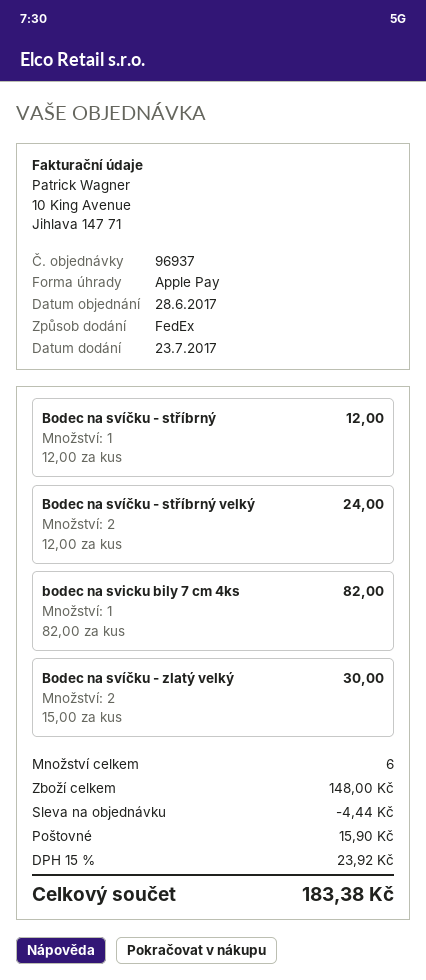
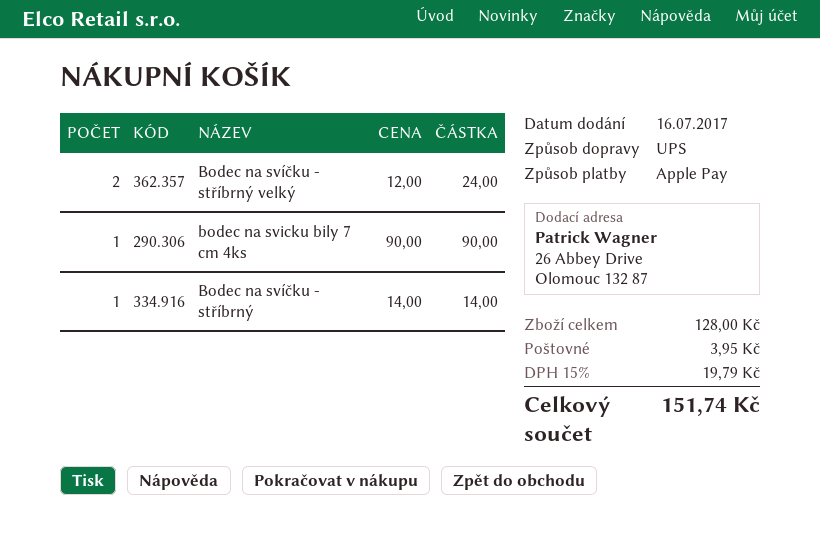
delivery date: 2017-07-23 -> 2017-07-16
shipping method: FedEx -> UPS
Bodec na svíčku - stříbrný: 1 x 12.00 = 12.00 -> 1 x 14.00 = 14.00
bodec na svicku bily 7 cm 4ks: 1 x 82.00 = 82.00 -> 1 x 90.00 = 90.00
Bodec na svíčku - zlatý velký: 2 x 15.00 = 30.00 -> none
subtotal: 148.00 -> 128.00
discount: 4.44 -> none
shipping: 15.90 -> 3.95
tax: 15% = 23.92 -> 15% = 19.79
total: 183.38 -> 151.74

